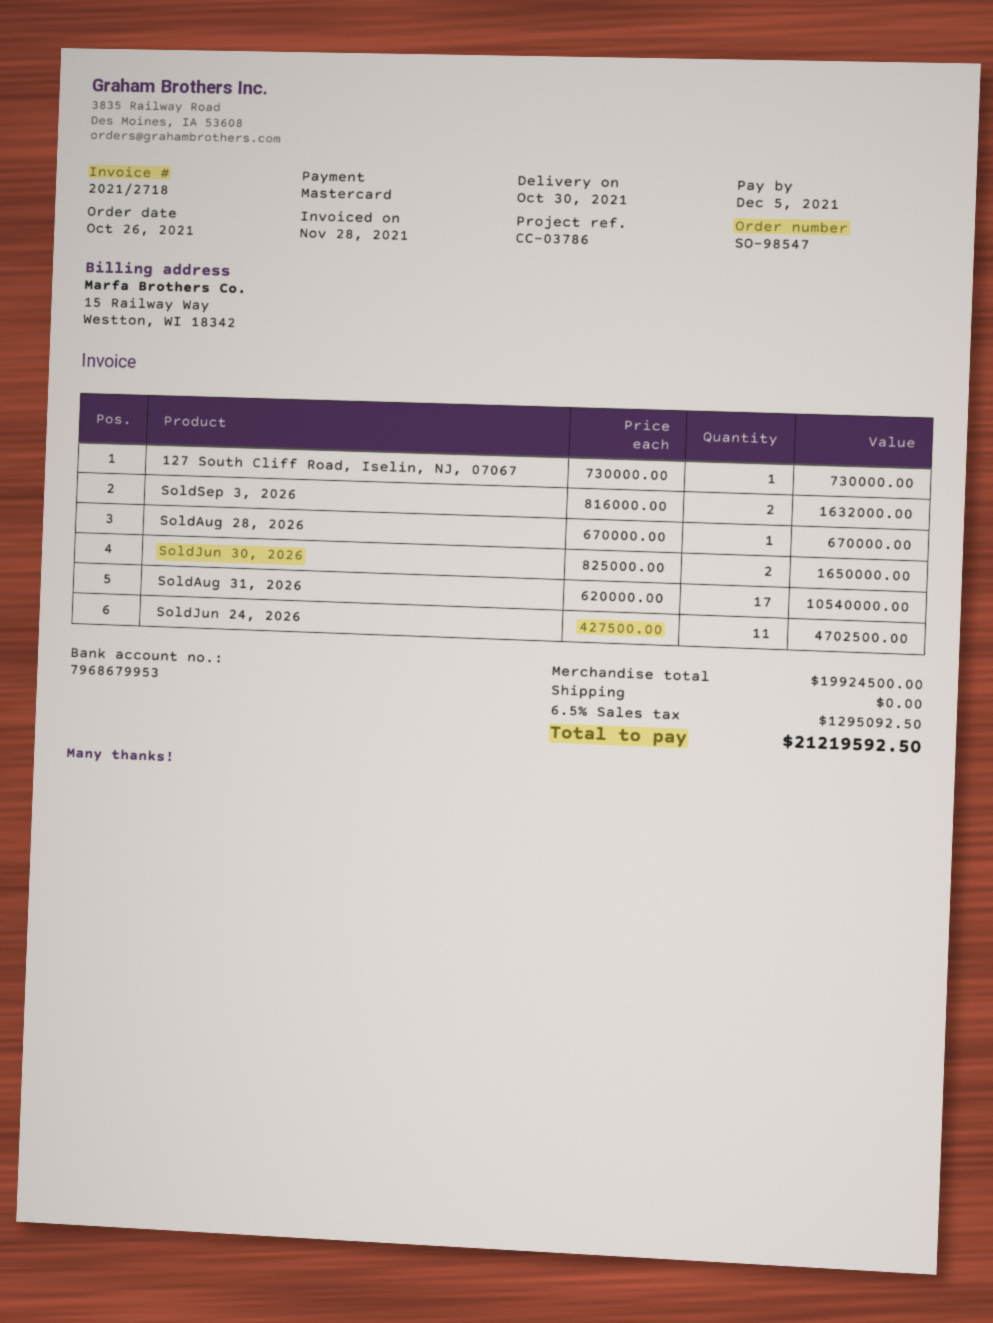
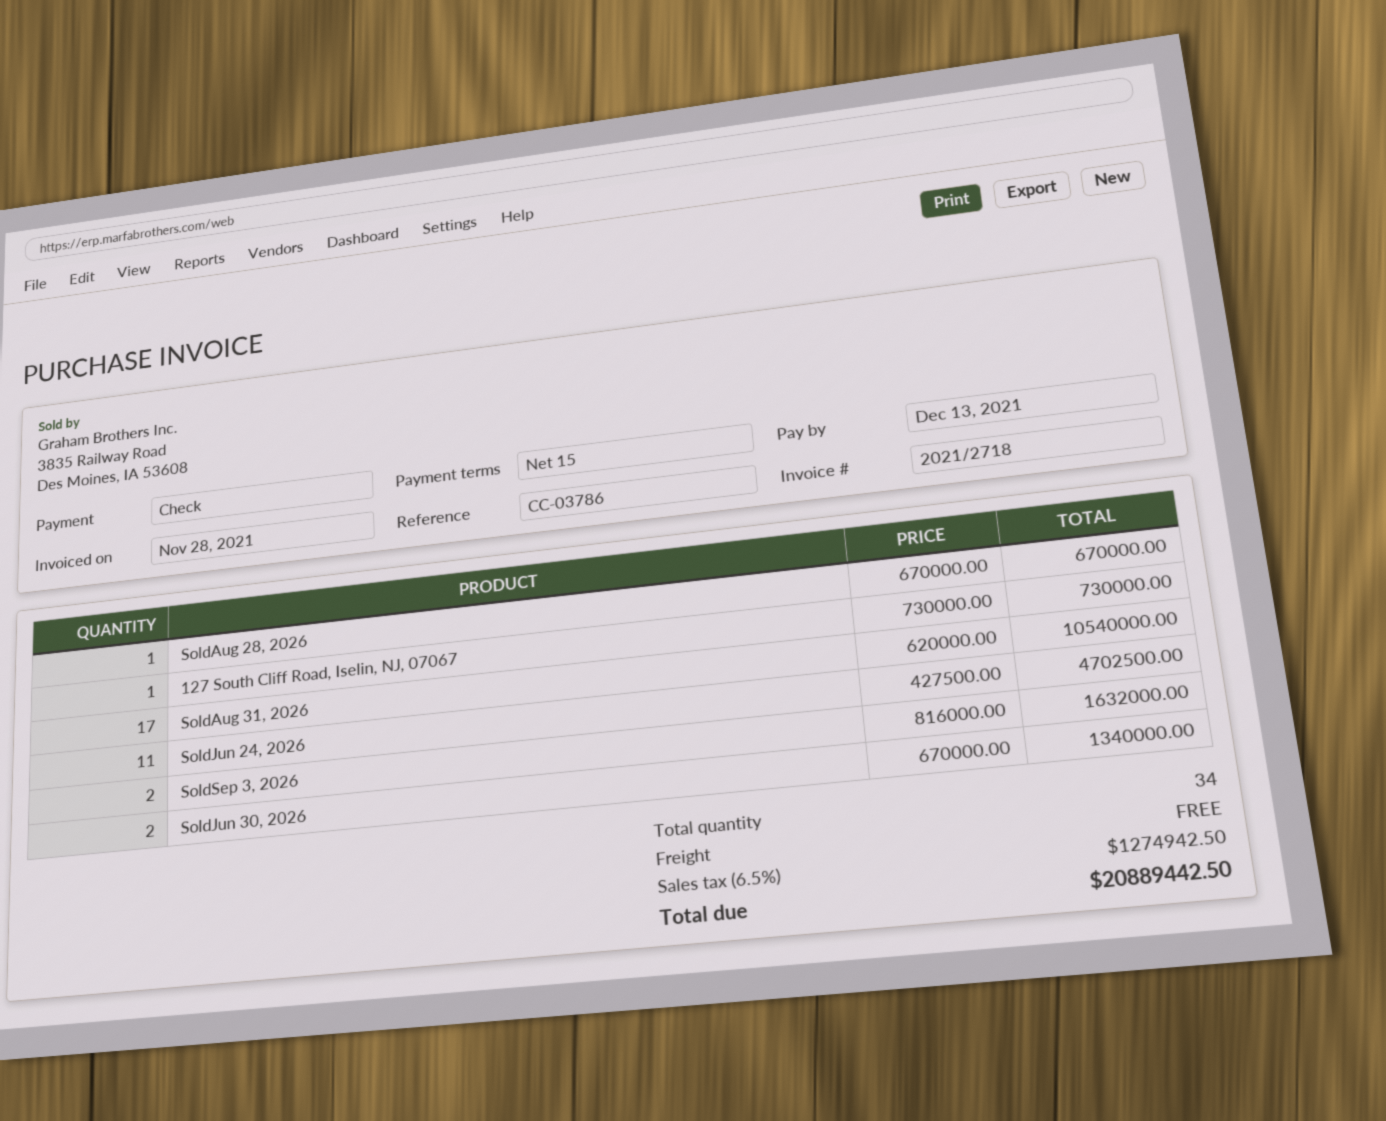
due date: 2021-12-05 -> 2021-12-13
payment method: Mastercard -> cheque
SoldJun 30, 2026: 2 x 825000.00 = 1650000.00 -> 2 x 670000.00 = 1340000.00
tax: 6.5% = 1295092.50 -> 6.5% = 1274942.50
total: 21219592.50 -> 20889442.50

